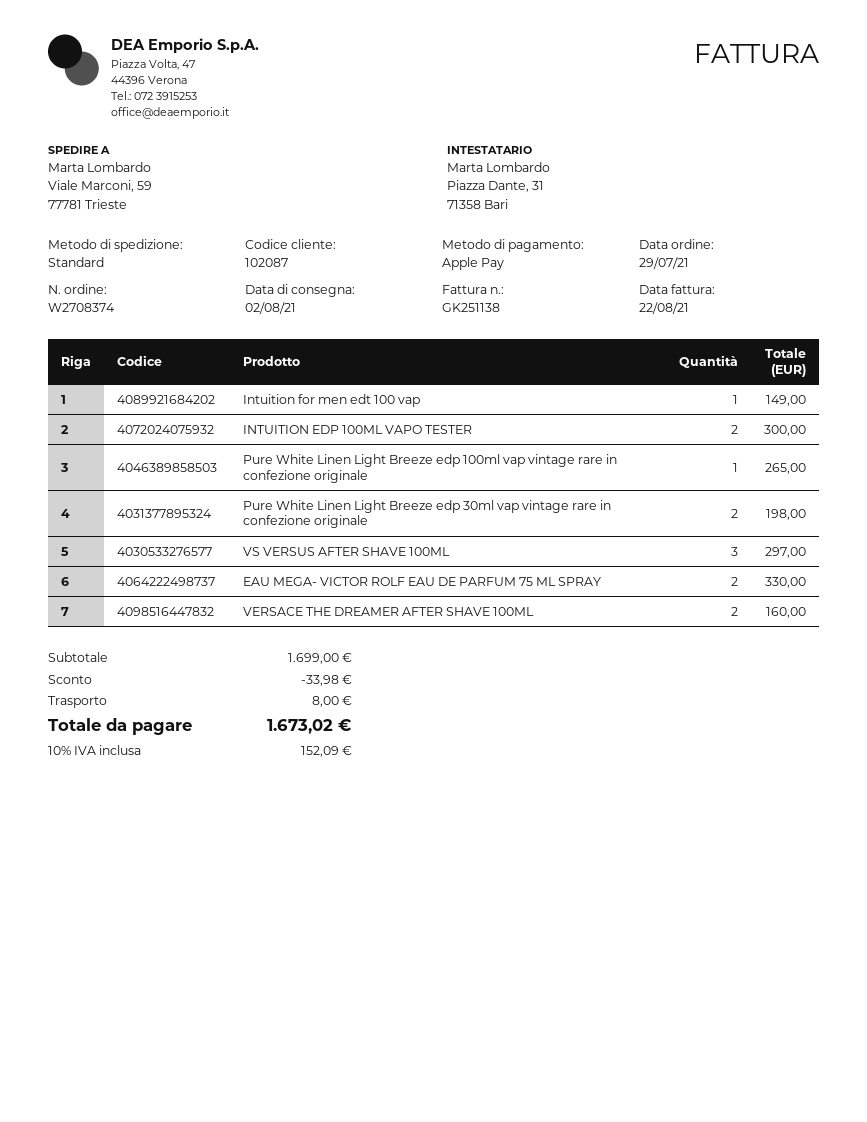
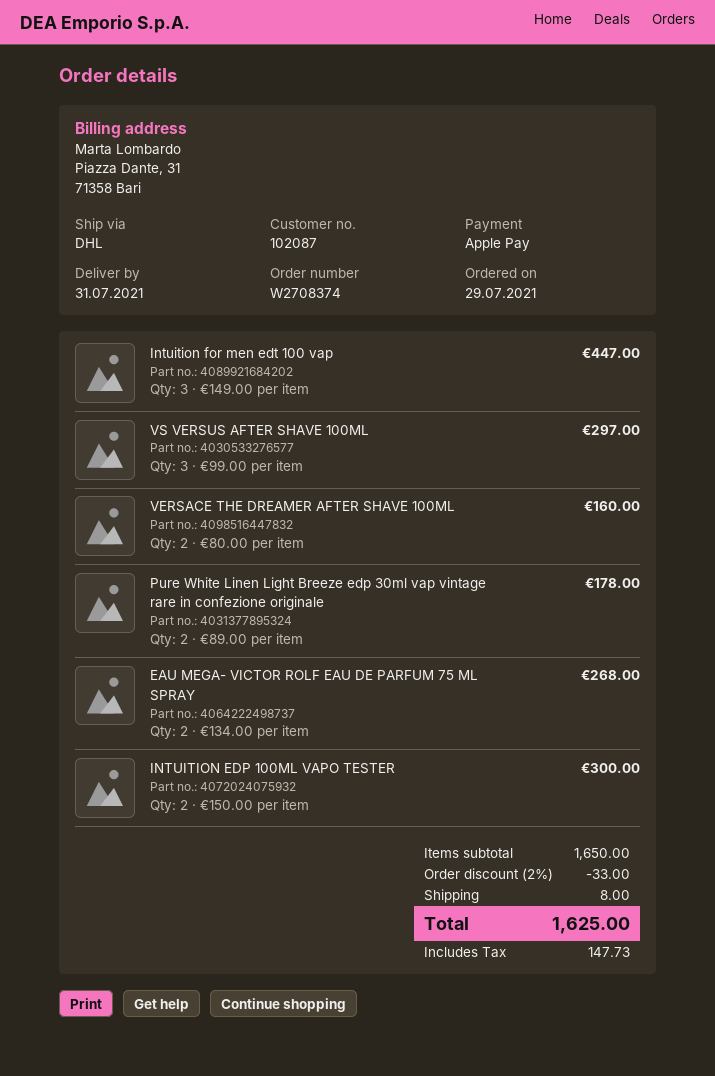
delivery date: 2021-08-02 -> 2021-07-31
shipping method: standard -> DHL
Intuition for men edt 100 vap: 1 for 149.00 -> 3 for 447.00
Pure White Linen Light Breeze edp 100ml vap vintage rare in confezione originale: 1 for 265.00 -> none
Pure White Linen Light Breeze edp 30ml vap vintage rare in confezione originale: 2 for 198.00 -> 2 for 178.00
EAU MEGA- VICTOR ROLF EAU DE PARFUM 75 ML SPRAY: 2 for 330.00 -> 2 for 268.00
subtotal: 1699.00 -> 1650.00
discount: 33.98 -> 33.00
tax: 152.09 -> 147.73
total: 1673.02 -> 1625.00

